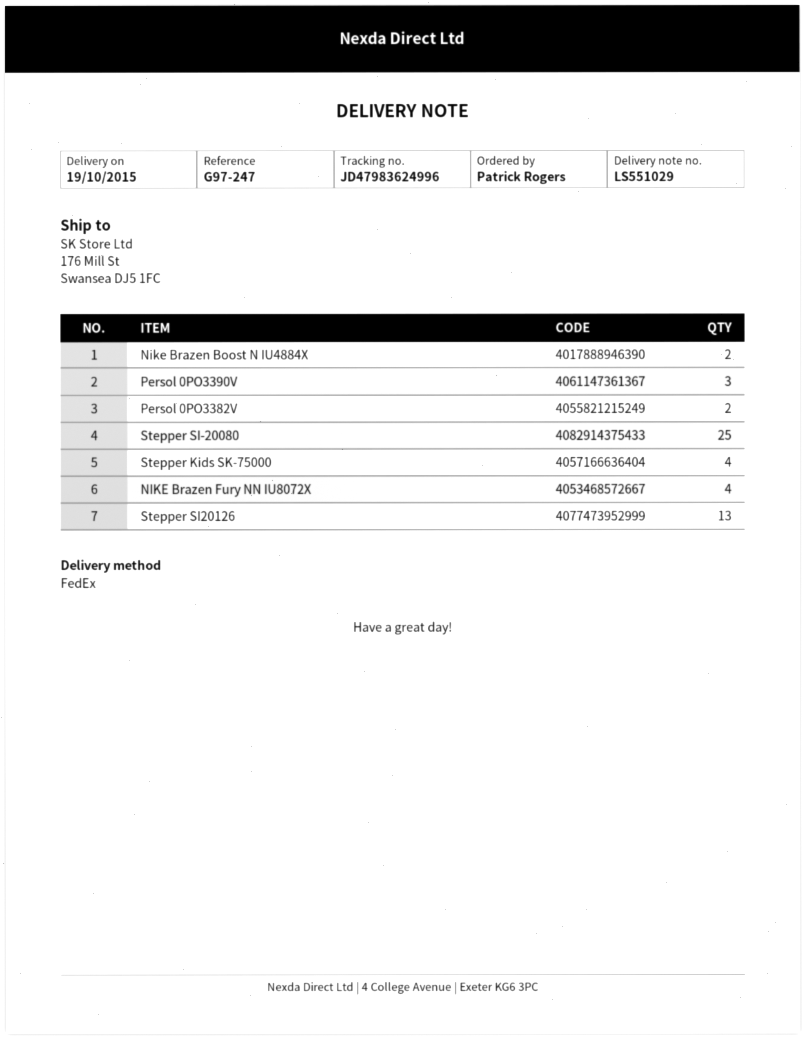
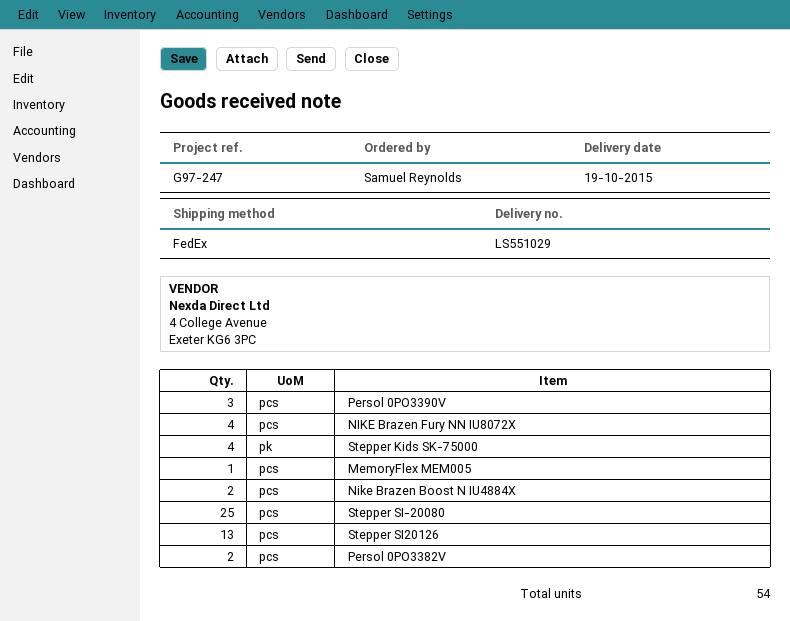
ordered by: Patrick Rogers -> Samuel Reynolds
MemoryFlex MEM005: none -> 1

